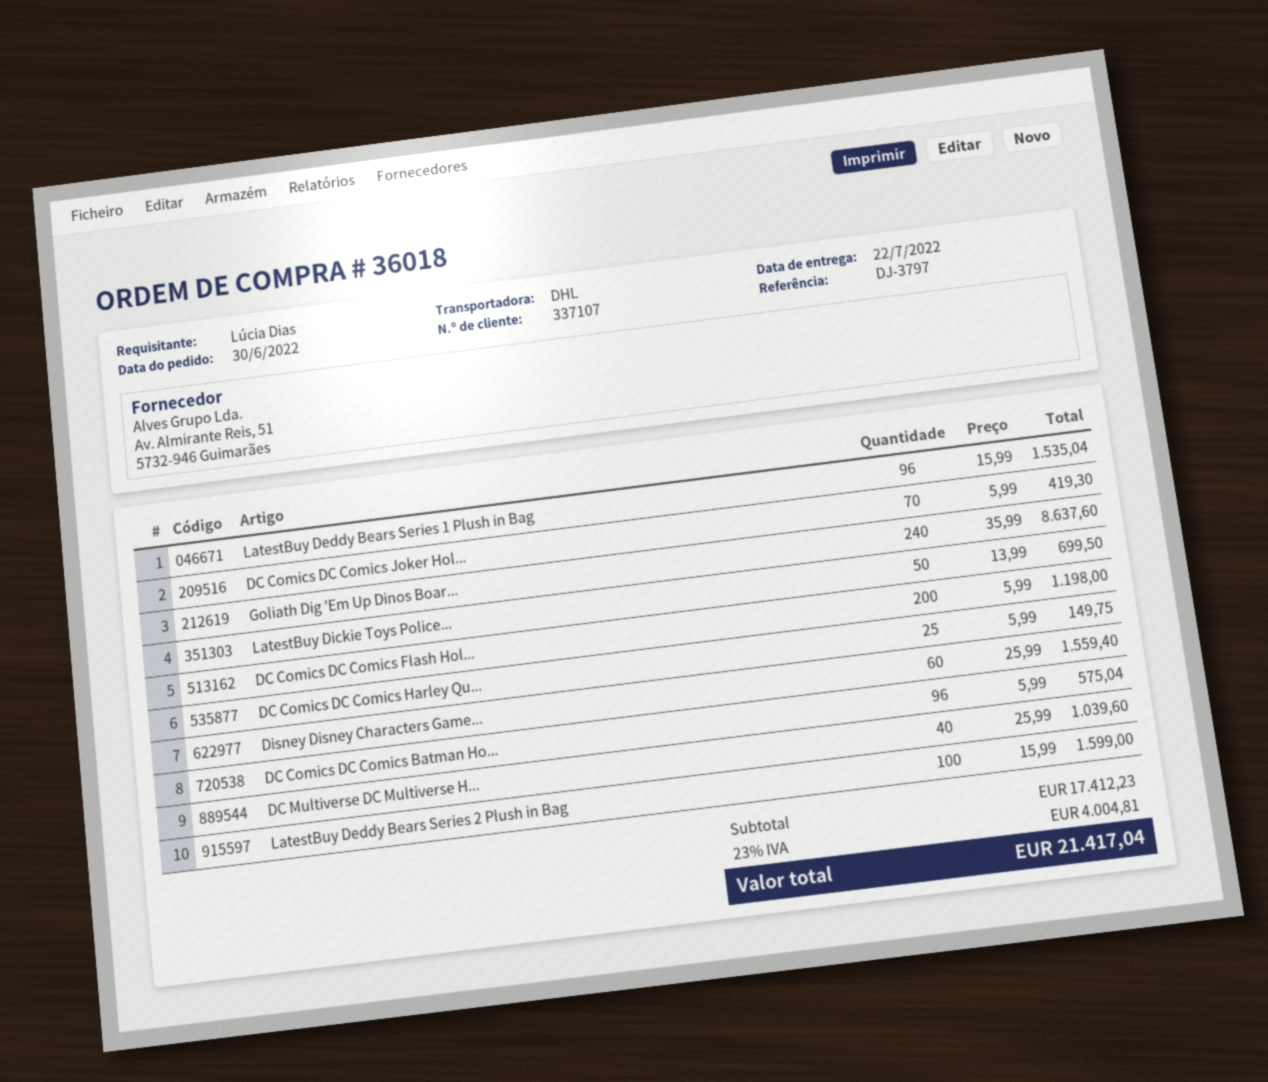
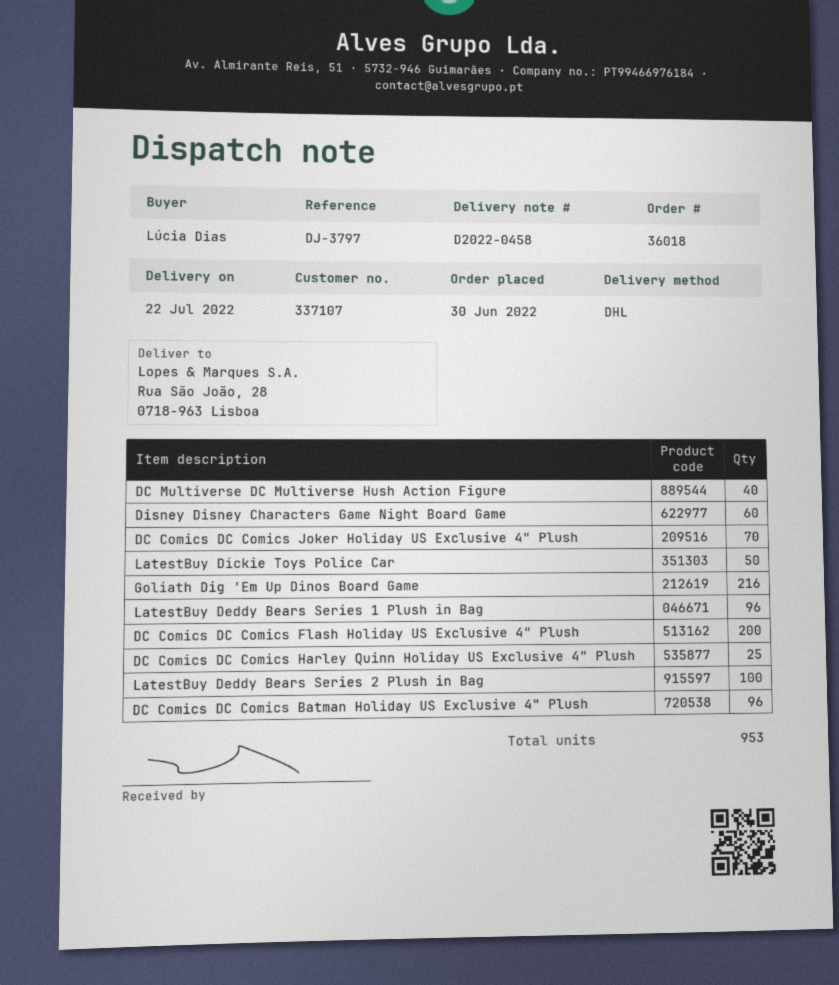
Goliath Dig 'Em Up Dinos Boar...: 240 -> 216

